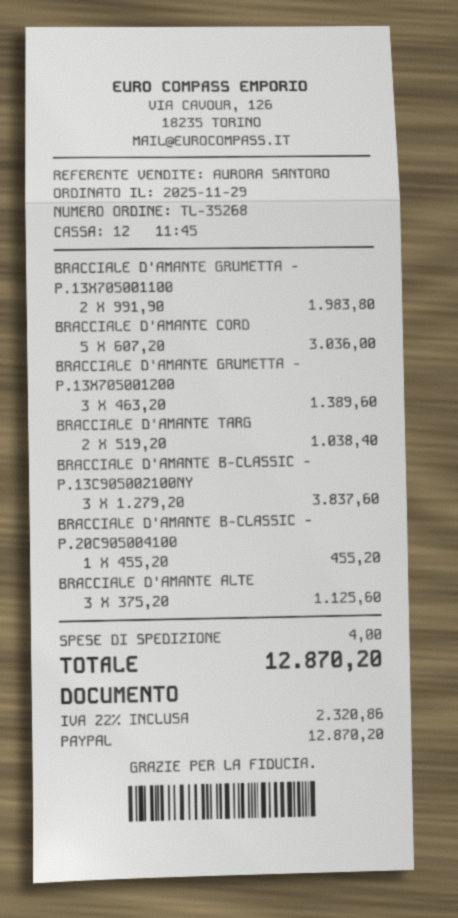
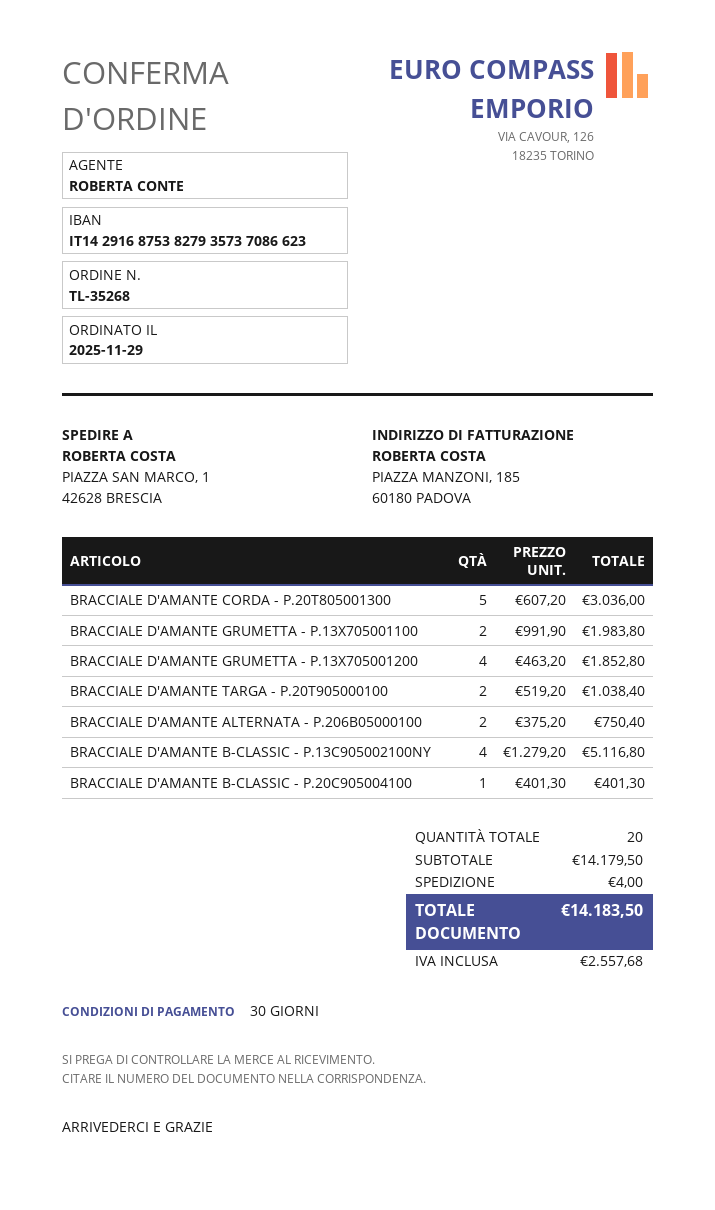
sales rep: AURORA SANTORO -> ROBERTA CONTE
BRACCIALE D'AMANTE GRUMETTA - P.13X705001200: 3 x 463.20 = 1389.60 -> 4 x 463.20 = 1852.80
BRACCIALE D'AMANTE B-CLASSIC - P.13C905002100NY: 3 x 1279.20 = 3837.60 -> 4 x 1279.20 = 5116.80
BRACCIALE D'AMANTE B-CLASSIC - P.20C905004100: 1 x 455.20 = 455.20 -> 1 x 401.30 = 401.30
BRACCIALE D'AMANTE ALTE: 3 x 375.20 = 1125.60 -> 2 x 375.20 = 750.40
tax: 2320.86 -> 2557.68
total: 12870.20 -> 14183.50

